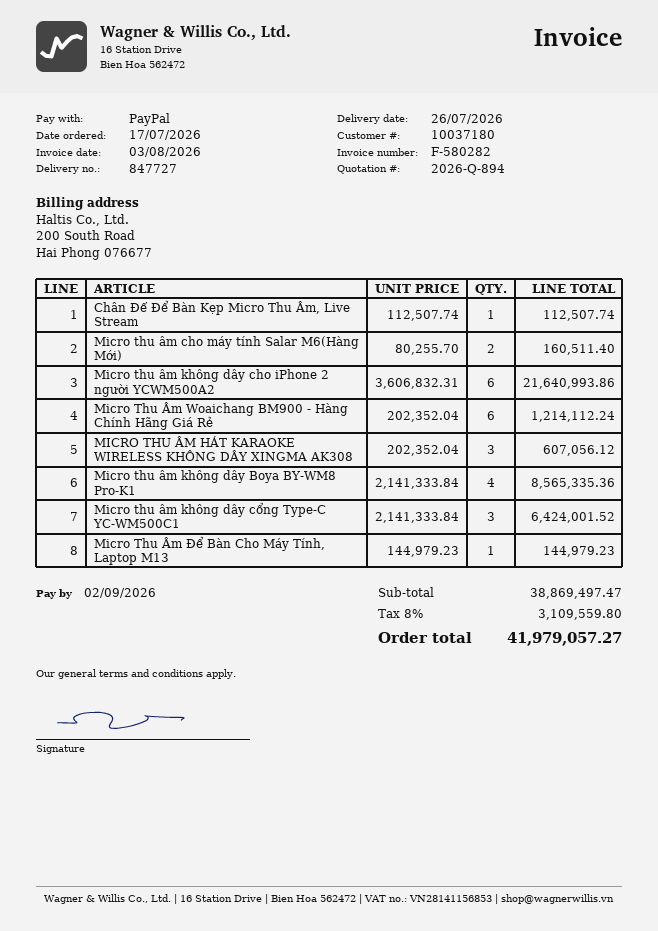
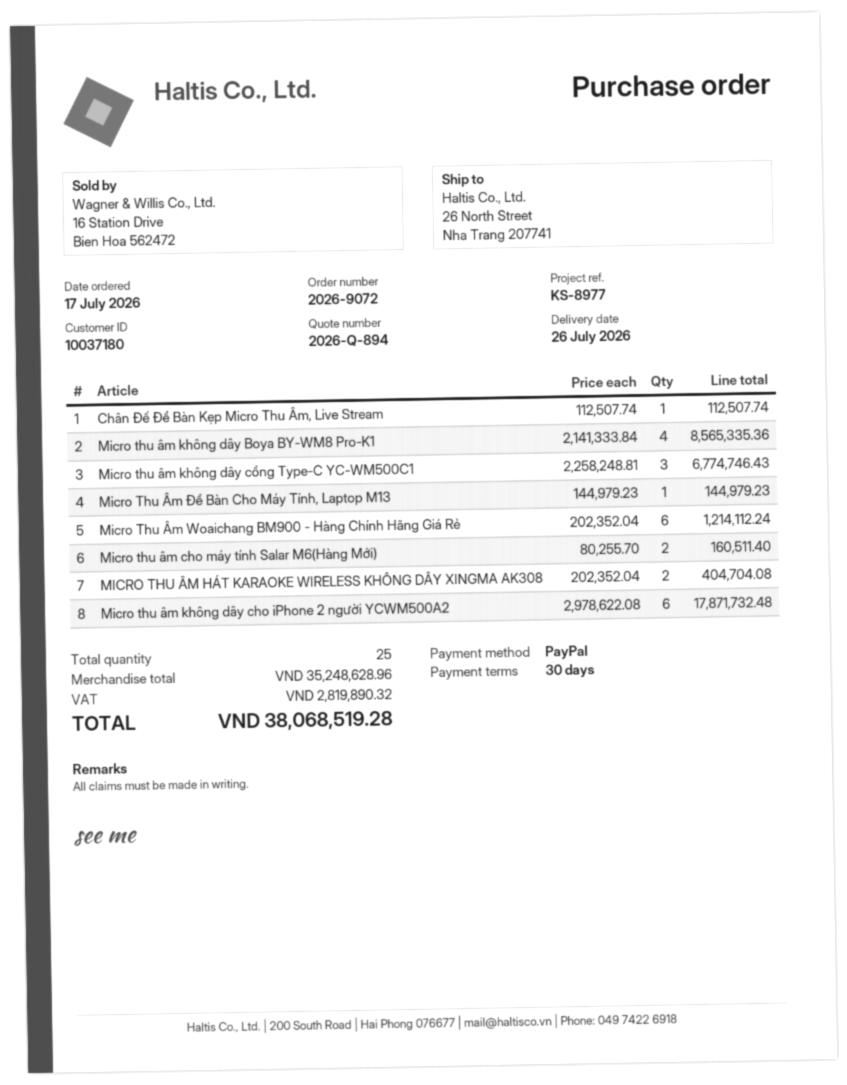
Micro thu âm không dây cho iPhone 2 người YCWM500A2: 6 x 3606832.31 = 21640993.86 -> 6 x 2978622.08 = 17871732.48
MICRO THU ÂM HÁT KARAOKE WIRELESS KHÔNG DÂY XINGMA AK308: 3 x 202352.04 = 607056.12 -> 2 x 202352.04 = 404704.08
Micro thu âm không dây cổng Type-C YC-WM500C1: 3 x 2141333.84 = 6424001.52 -> 3 x 2258248.81 = 6774746.43
subtotal: 38869497.47 -> 35248628.96
tax: 3109559.80 -> 2819890.32
total: 41979057.27 -> 38068519.28

